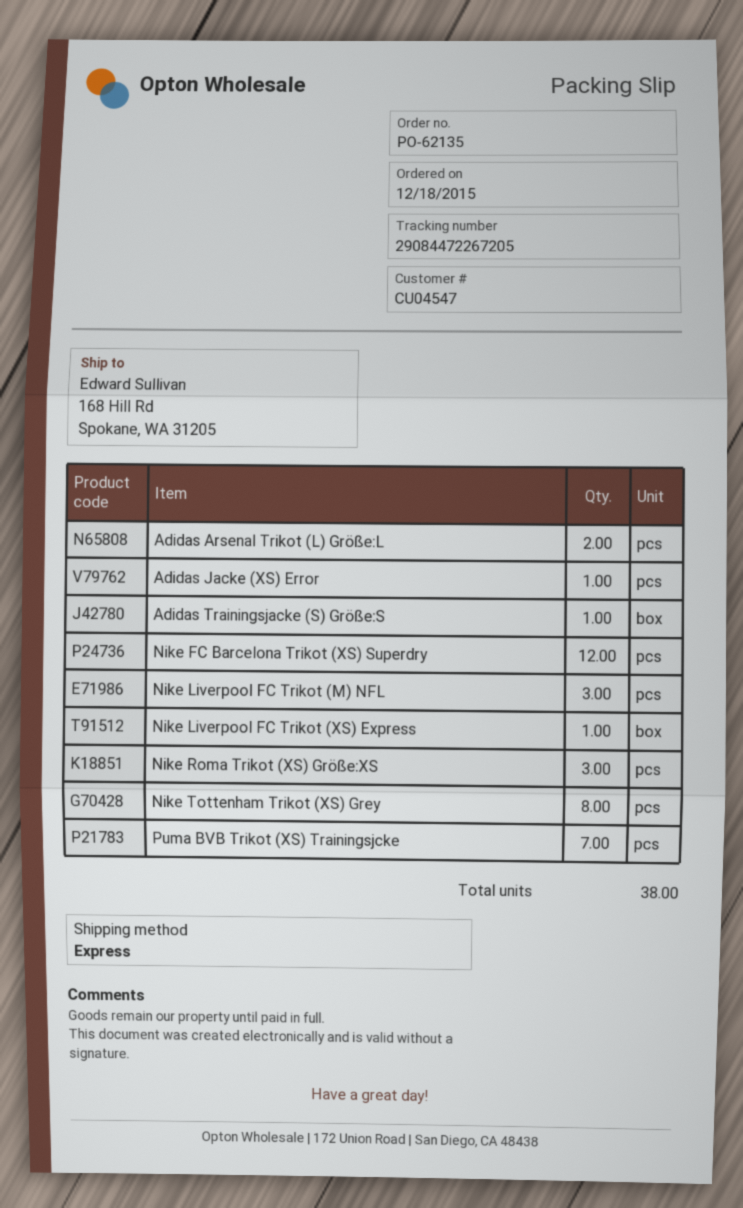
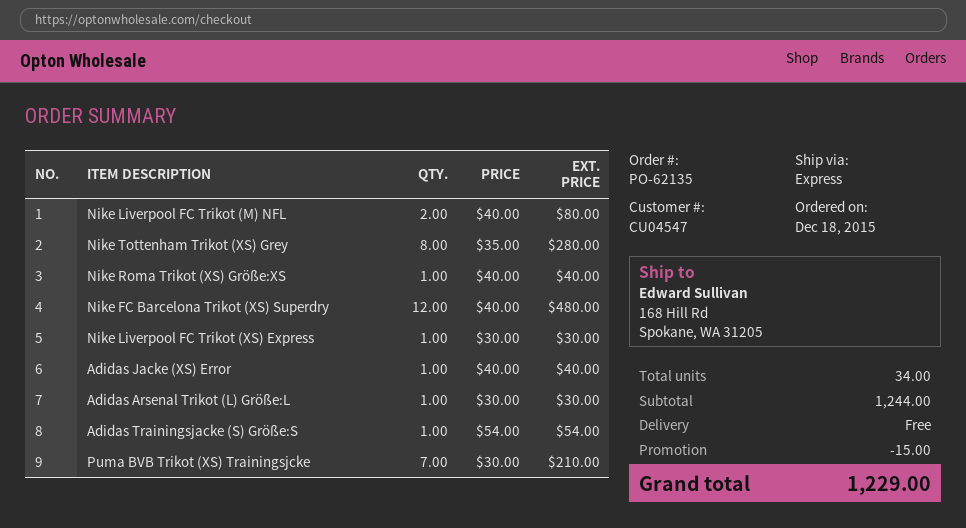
Adidas Arsenal Trikot (L) Größe:L: 2 -> 1
Nike Liverpool FC Trikot (M) NFL: 3 -> 2
Nike Roma Trikot (XS) Größe:XS: 3 -> 1
total quantity: 38 -> 34

